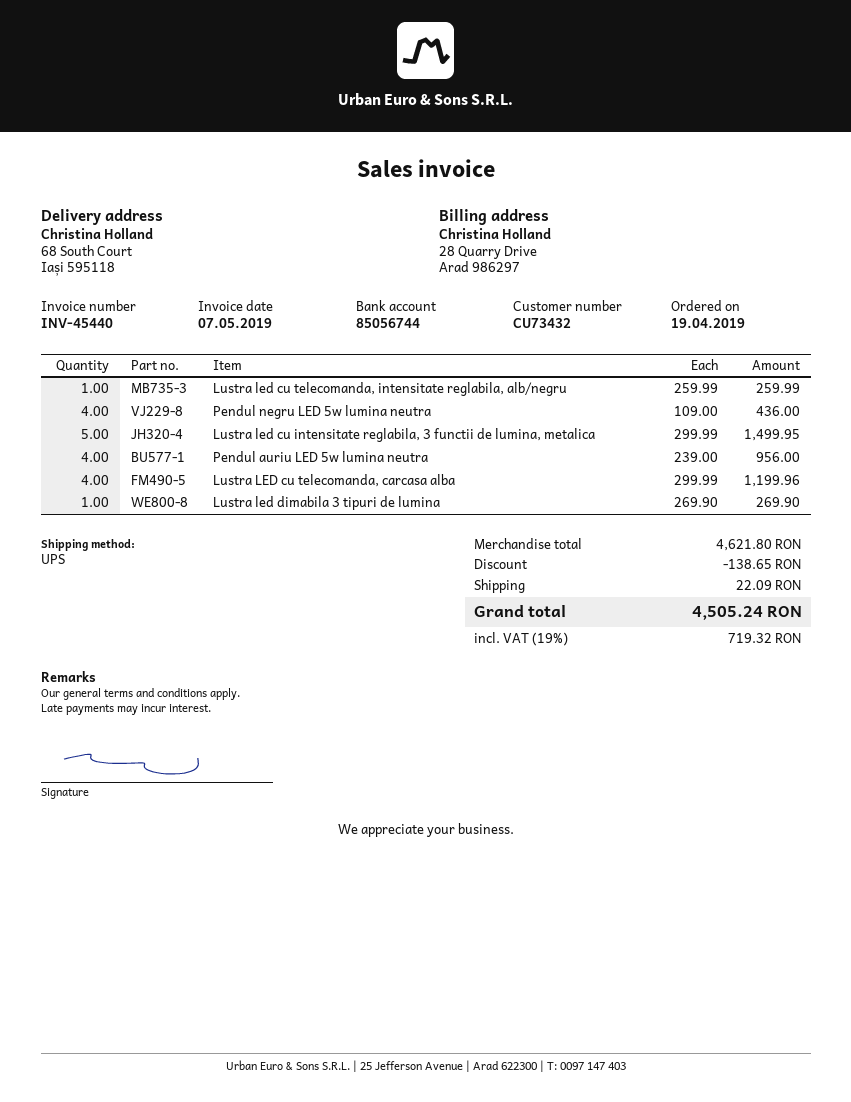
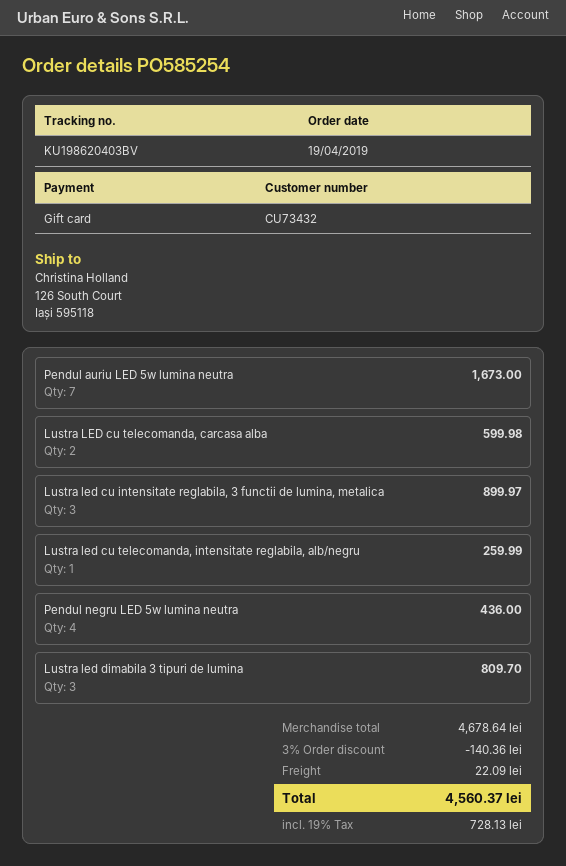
ship to: 68 South Court, Iași 595118 -> 126 South Court, Iași 595118
Lustra led cu intensitate reglabila, 3 functii de lumina, metalica: 5 for 1499.95 -> 3 for 899.97
Pendul auriu LED 5w lumina neutra: 4 for 956.00 -> 7 for 1673.00
Lustra LED cu telecomanda, carcasa alba: 4 for 1199.96 -> 2 for 599.98
Lustra led dimabila 3 tipuri de lumina: 1 for 269.90 -> 3 for 809.70
subtotal: 4621.80 -> 4678.64
discount: 138.65 -> 140.36
tax: 19% = 719.32 -> 19% = 728.13
total: 4505.24 -> 4560.37

